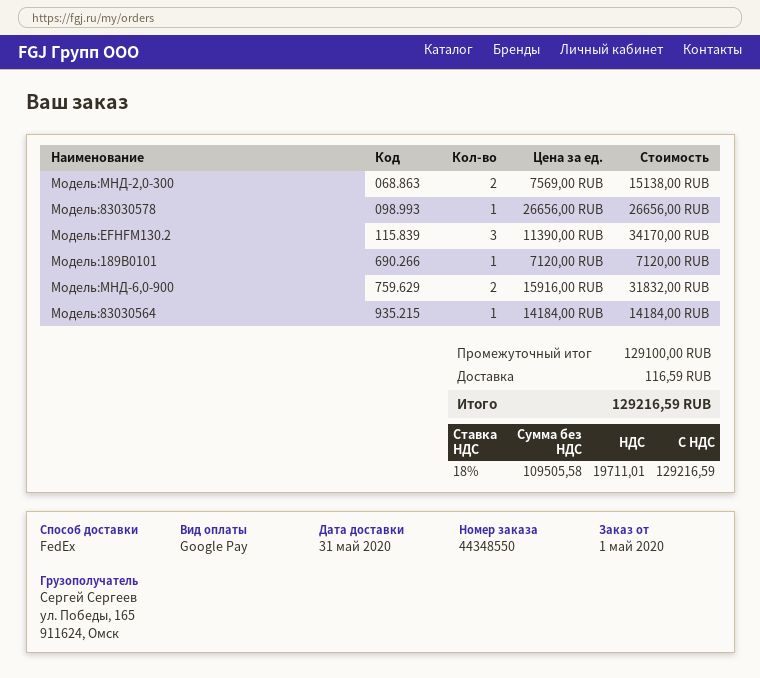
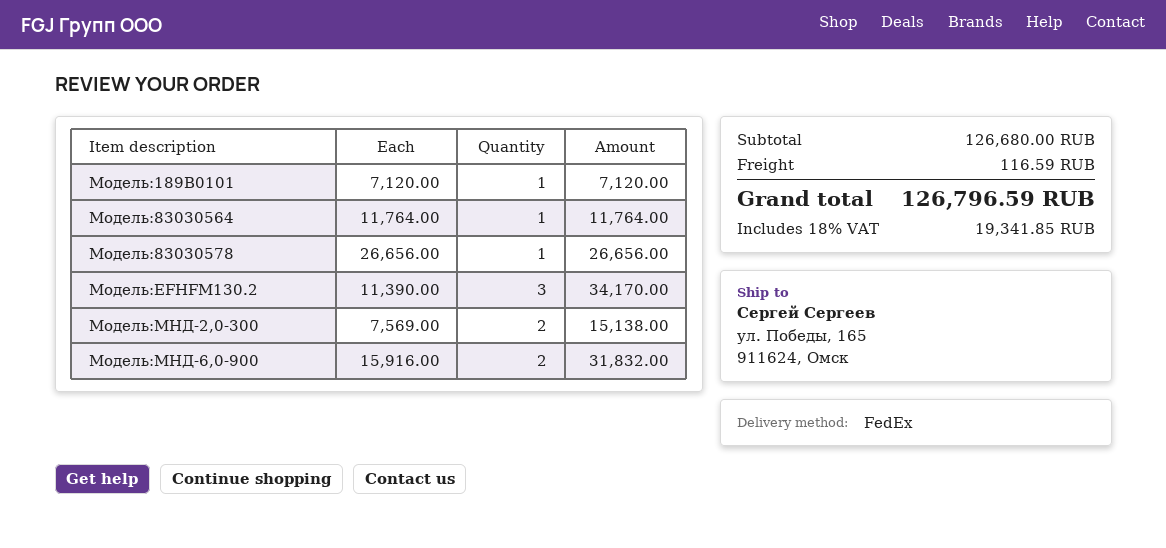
Модель:83030564: 1 x 14184.00 = 14184.00 -> 1 x 11764.00 = 11764.00
subtotal: 129100.00 -> 126680.00
tax: 18% = 19711.01 -> 18% = 19341.85
total: 129216.59 -> 126796.59

